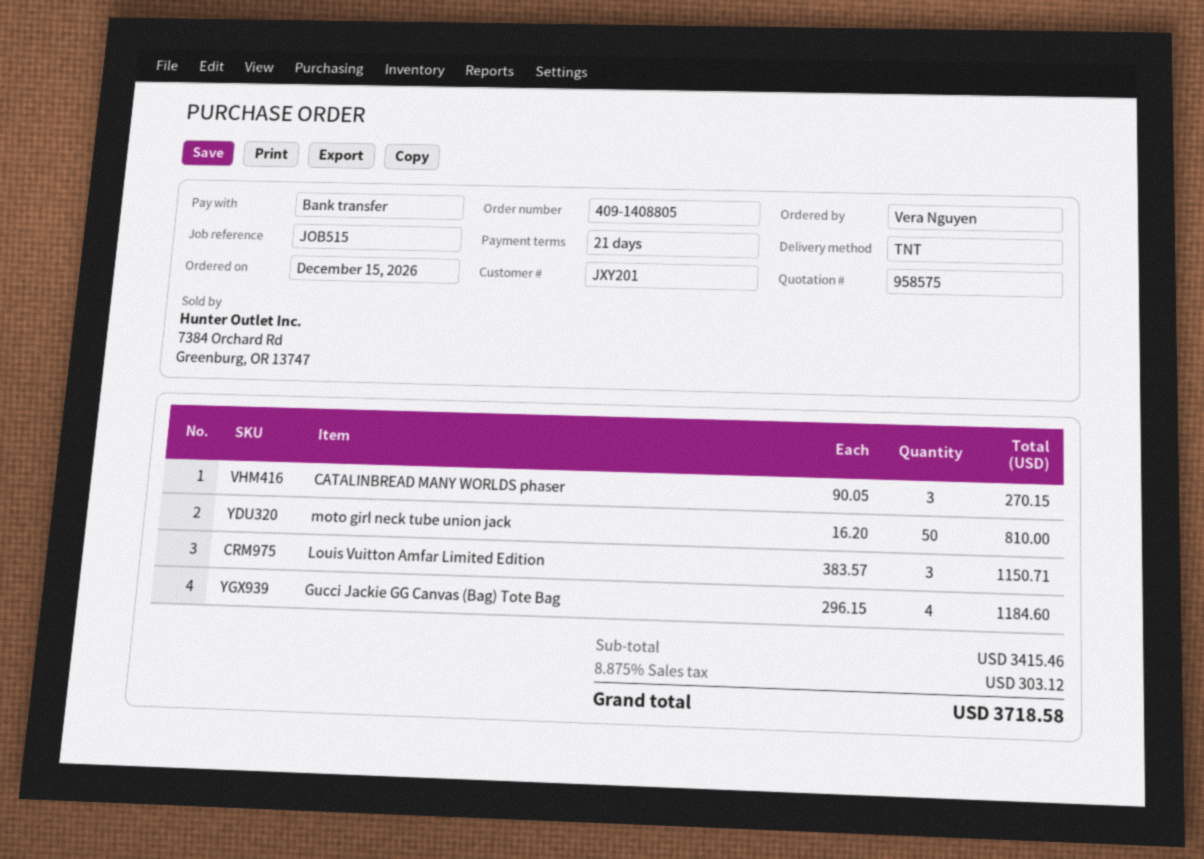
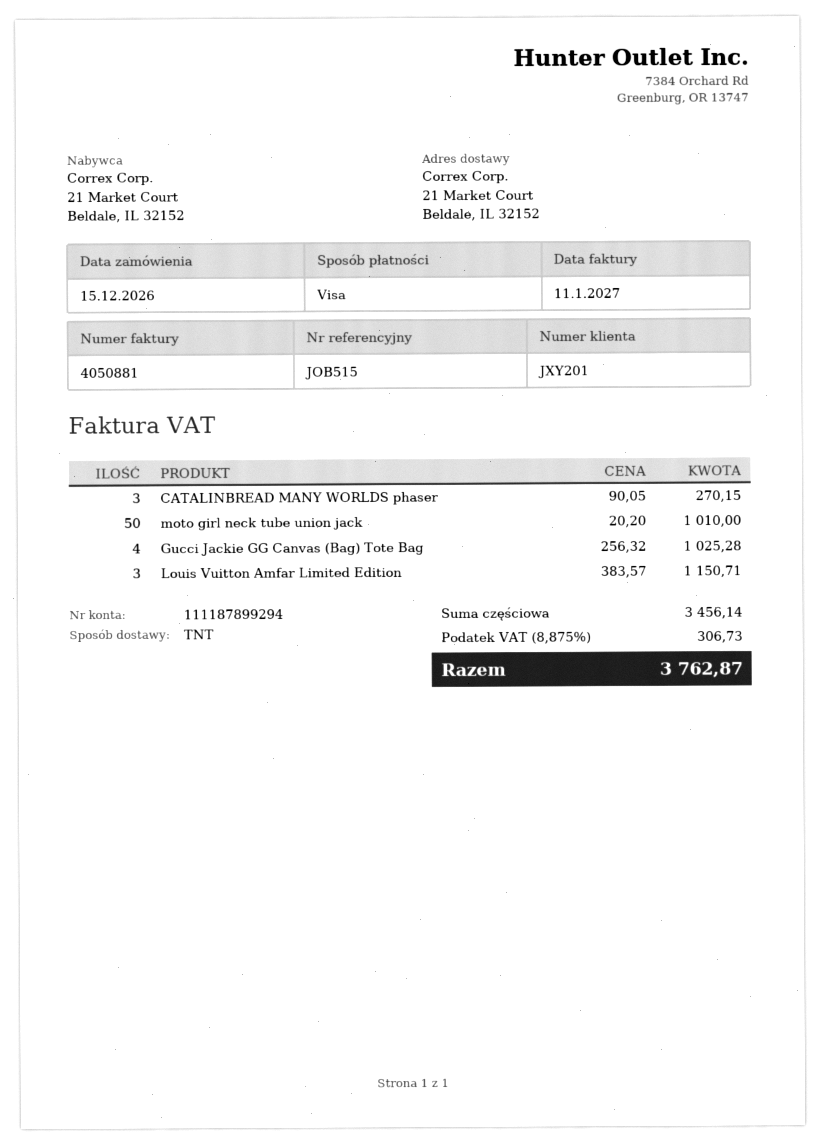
payment method: bank transfer -> Visa
moto girl neck tube union jack: 50 x 16.20 = 810.00 -> 50 x 20.20 = 1010.00
Gucci Jackie GG Canvas (Bag) Tote Bag: 4 x 296.15 = 1184.60 -> 4 x 256.32 = 1025.28
subtotal: 3415.46 -> 3456.14
tax: 8.875% = 303.12 -> 8.875% = 306.73
total: 3718.58 -> 3762.87

